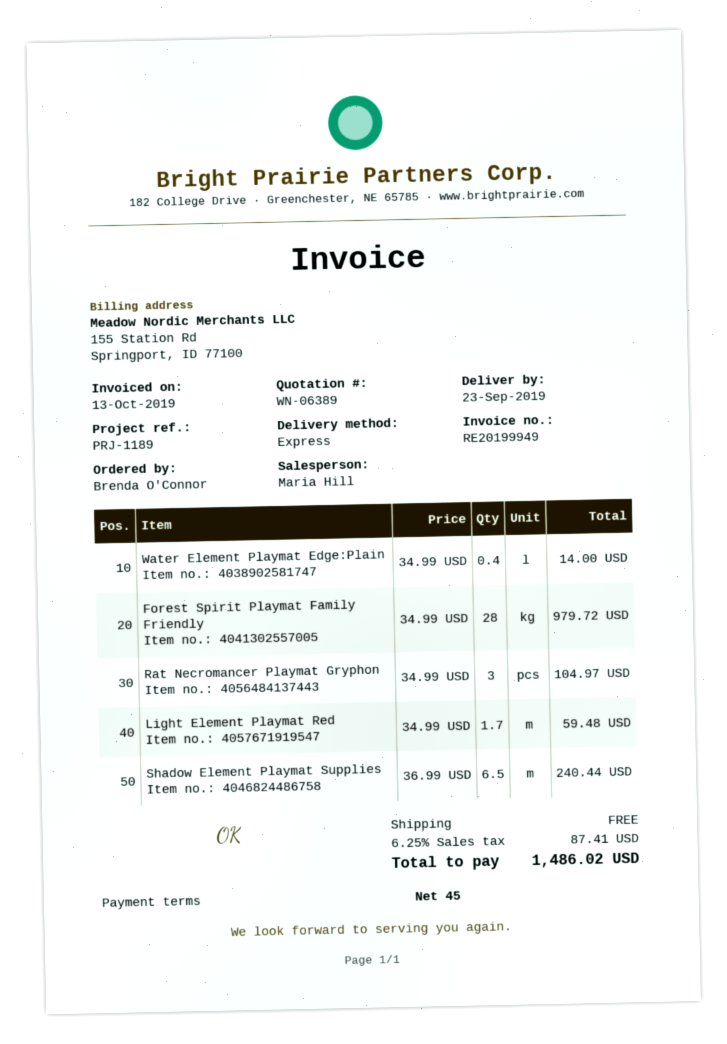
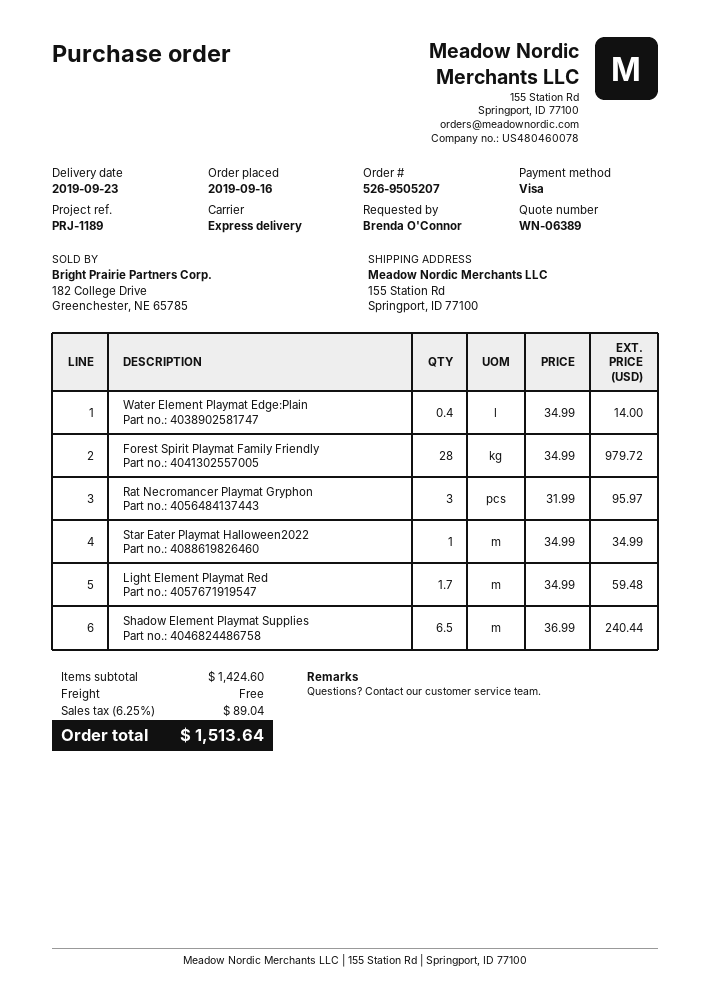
Rat Necromancer Playmat Gryphon: 3 x 34.99 = 104.97 -> 3 x 31.99 = 95.97
Star Eater Playmat Halloween2022: none -> 1 x 34.99 = 34.99
tax: 6.25% = 87.41 -> 6.25% = 89.04
total: 1486.02 -> 1513.64

